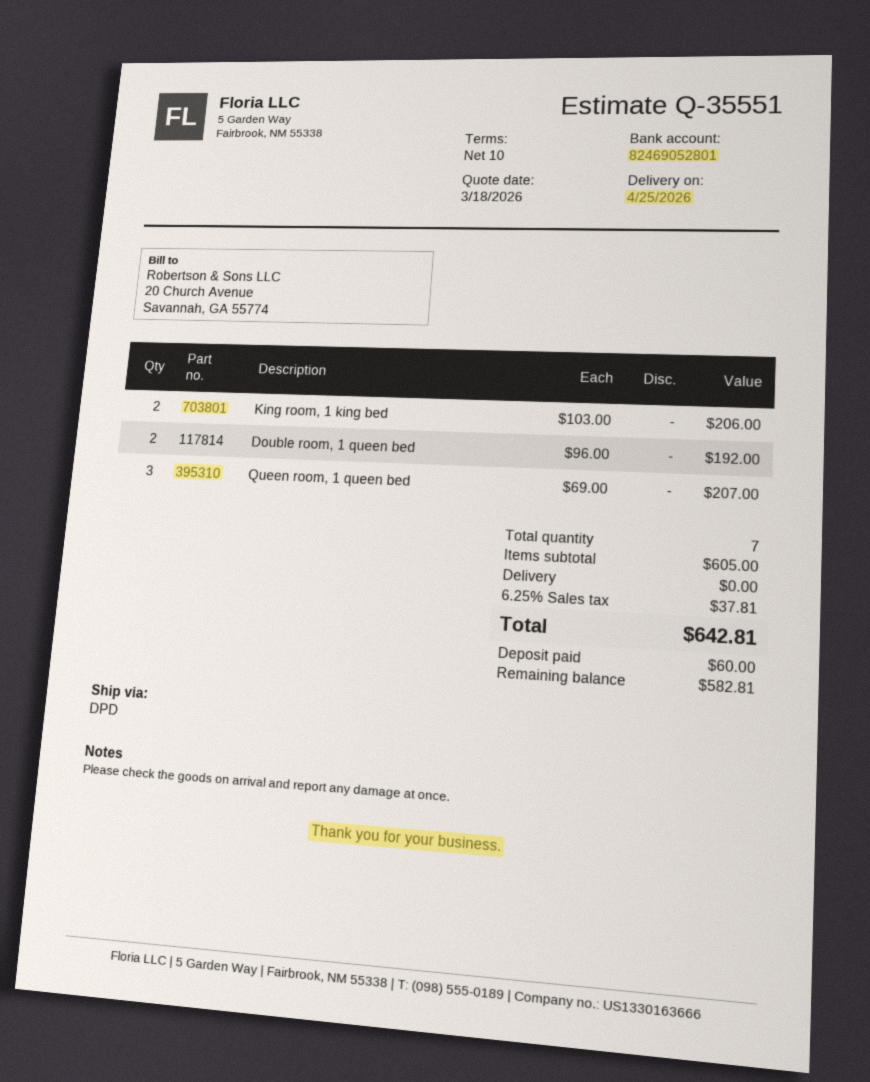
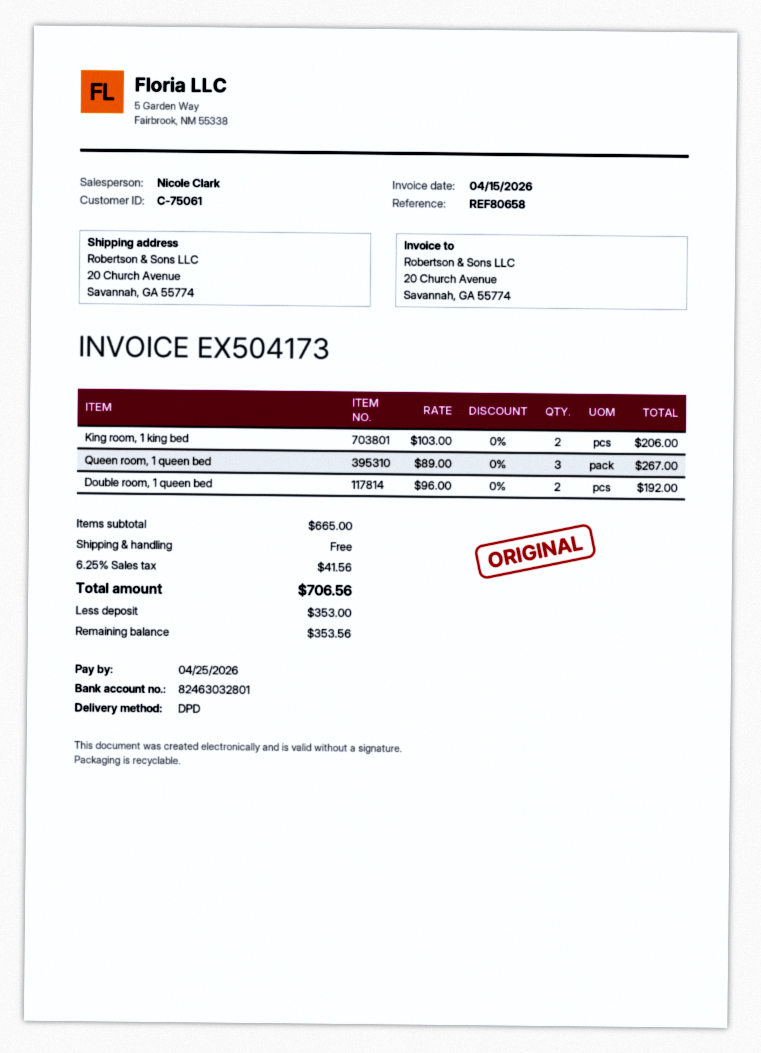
bank account: 82469052801 -> 82463032801
Queen room, 1 queen bed: 3 x 69.00 = 207.00 -> 3 x 89.00 = 267.00
subtotal: 605.00 -> 665.00
tax: 6.25% = 37.81 -> 6.25% = 41.56
total: 642.81 -> 706.56
deposit: 60.00 -> 353.00
balance: 582.81 -> 353.56

